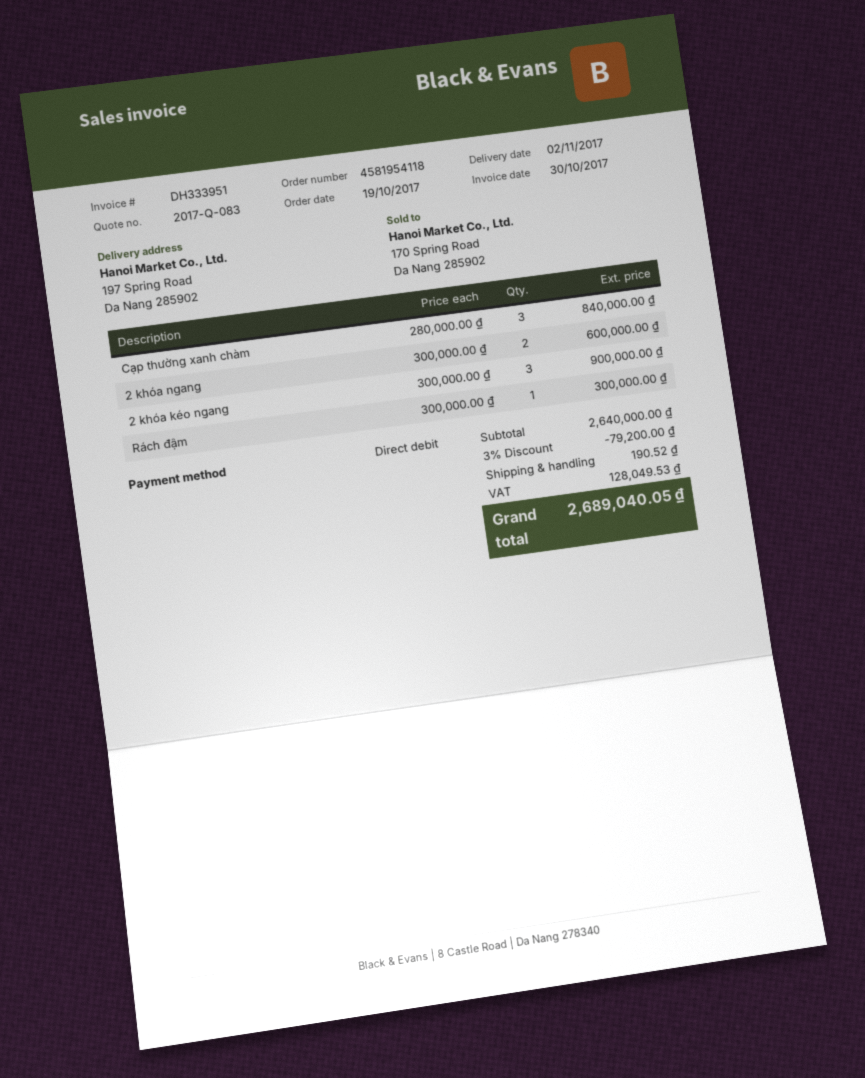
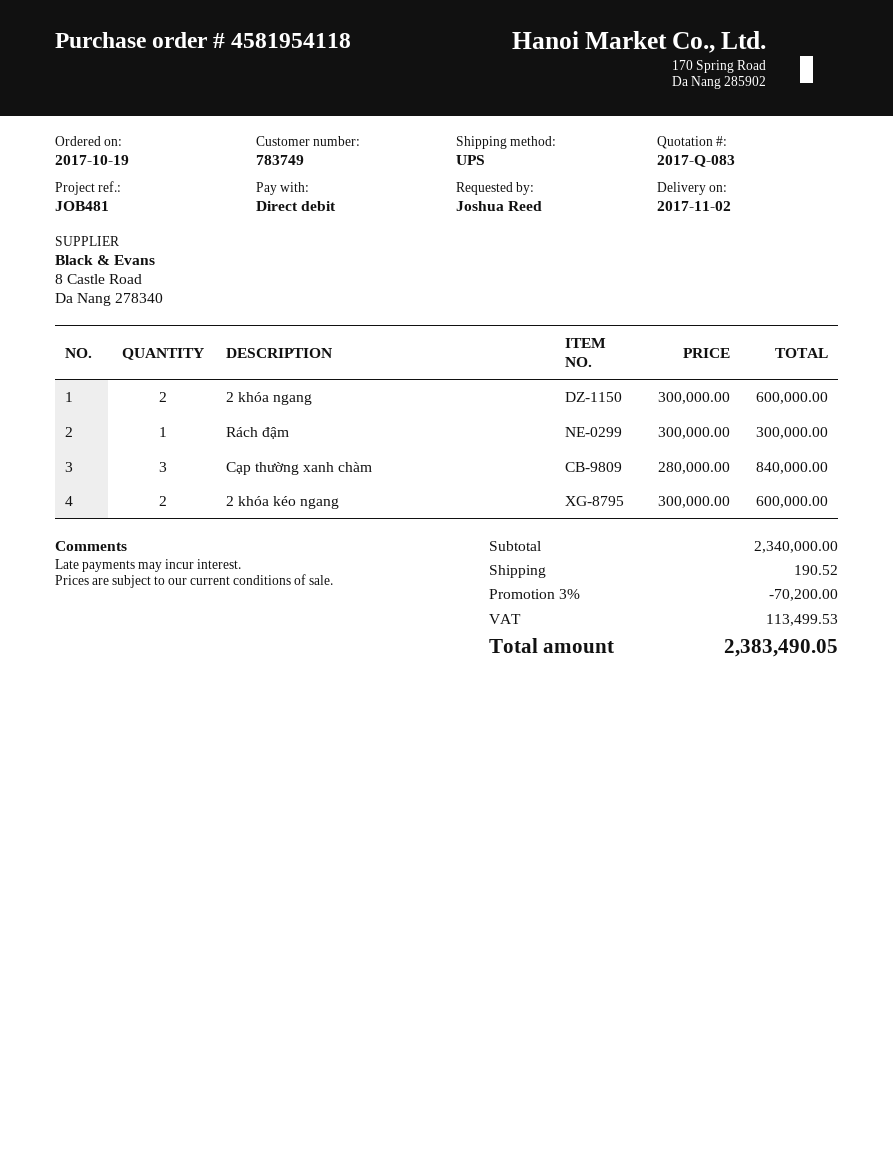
2 khóa kéo ngang: 3 x 300000.00 = 900000.00 -> 2 x 300000.00 = 600000.00
subtotal: 2640000.00 -> 2340000.00
discount: 3% = 79200.00 -> 3% = 70200.00
tax: 128049.53 -> 113499.53
total: 2689040.05 -> 2383490.05

